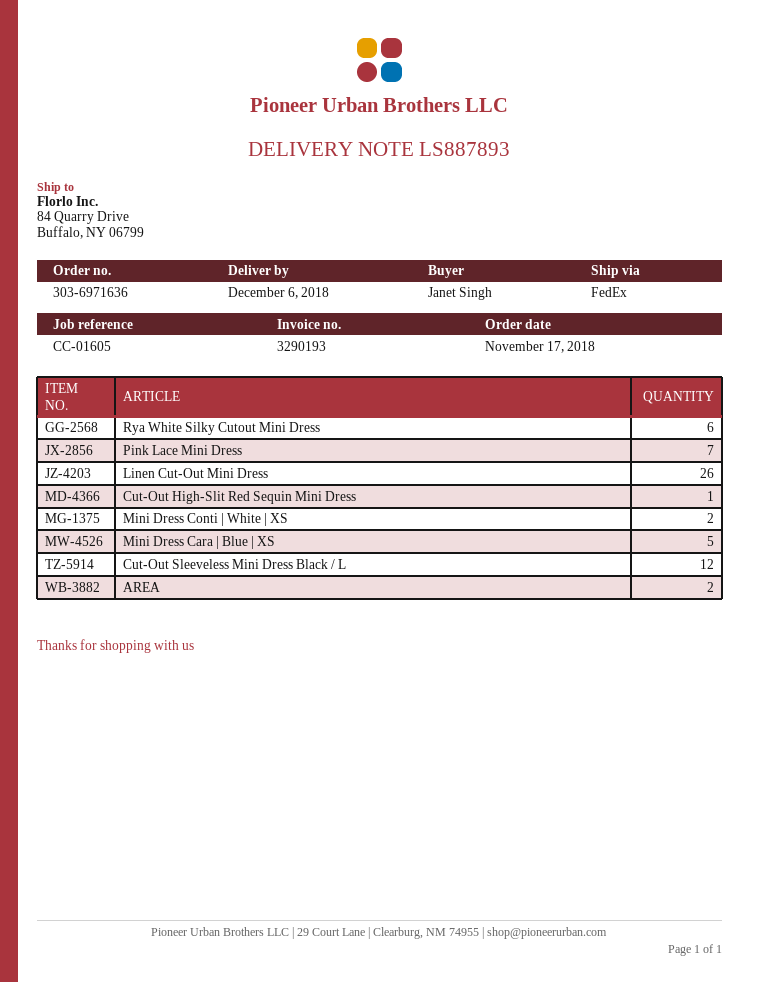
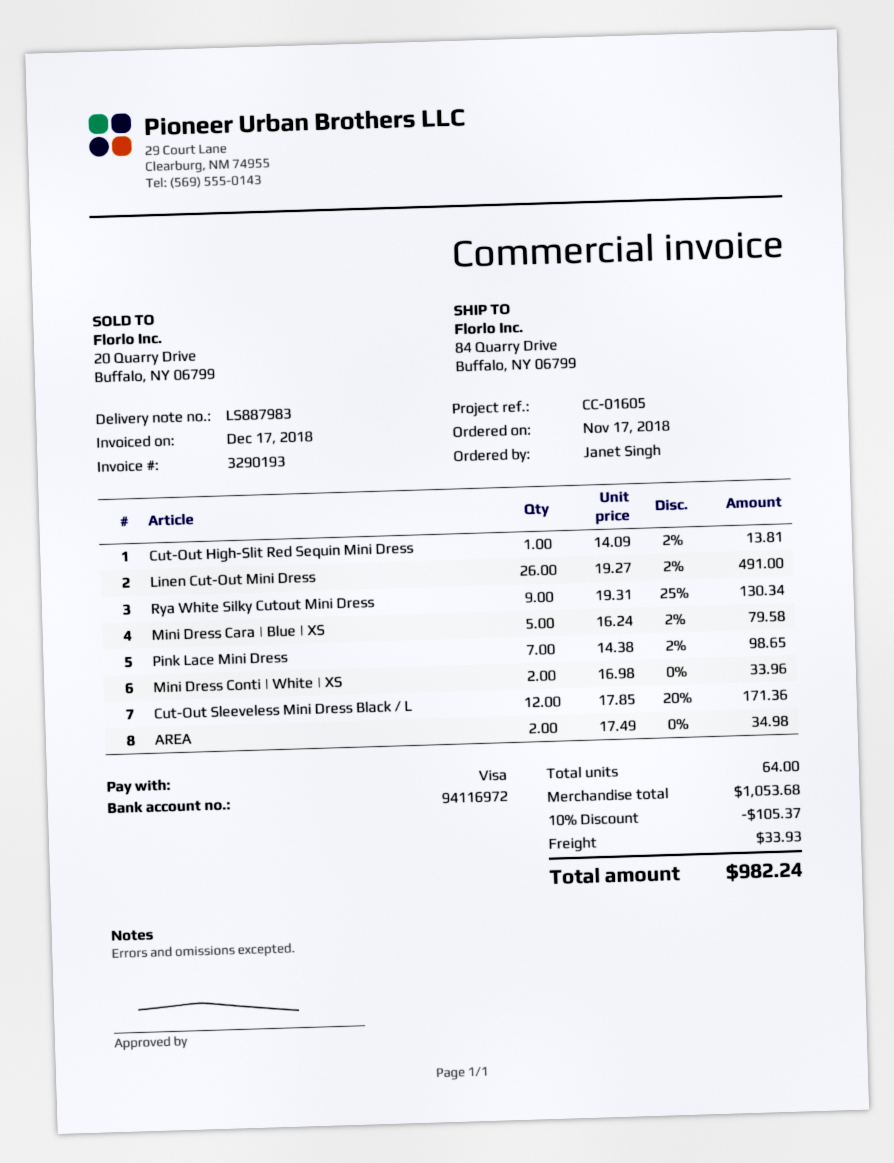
delivery note number: LS887893 -> LS887983
Rya White Silky Cutout Mini Dress: 6 -> 9

